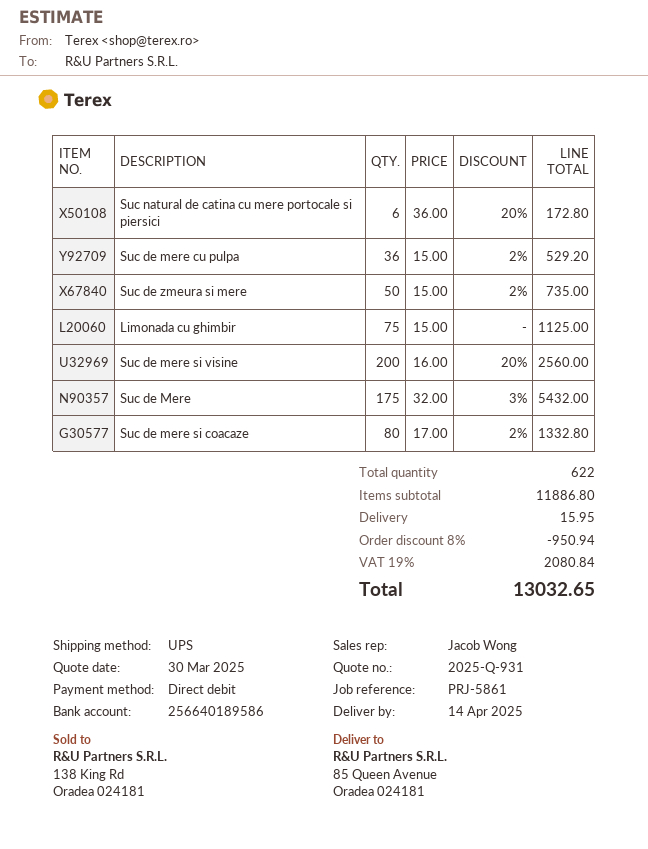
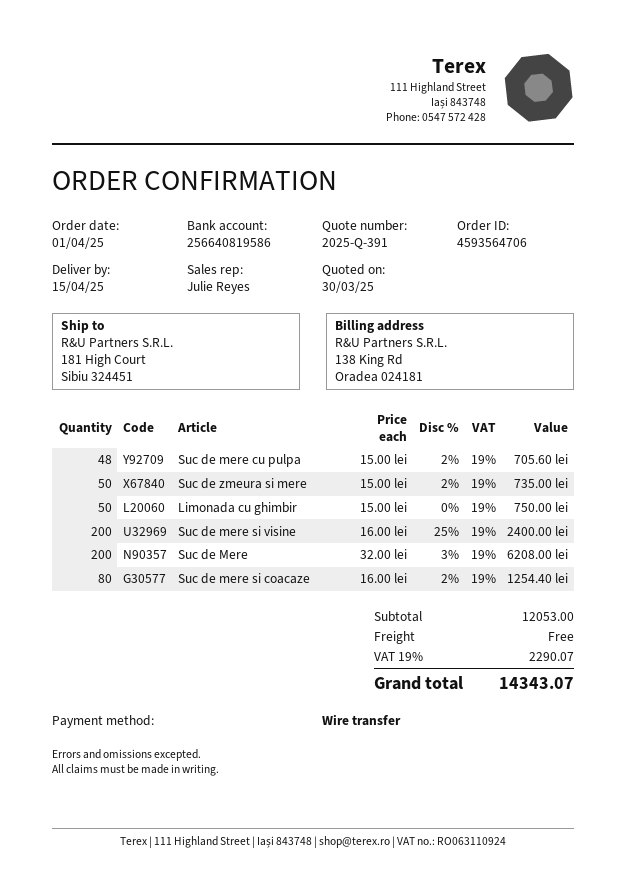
quote number: 2025-Q-931 -> 2025-Q-391
delivery date: 2025-04-14 -> 2025-04-15
sales rep: Jacob Wong -> Julie Reyes
payment method: direct debit -> bank transfer
bank account: 256640189586 -> 256640819586
ship to: 85 Queen Avenue, Oradea 024181 -> 181 High Court, Sibiu 324451
Suc natural de catina cu mere portocale si piersici: 6 x 36.00 - 20% = 172.80 -> none
Suc de mere cu pulpa: 36 x 15.00 - 2% = 529.20 -> 48 x 15.00 - 2% = 705.60
Limonada cu ghimbir: 75 x 15.00 = 1125.00 -> 50 x 15.00 = 750.00
Suc de mere si visine: 200 x 16.00 - 20% = 2560.00 -> 200 x 16.00 - 25% = 2400.00
Suc de Mere: 175 x 32.00 - 3% = 5432.00 -> 200 x 32.00 - 3% = 6208.00
Suc de mere si coacaze: 80 x 17.00 - 2% = 1332.80 -> 80 x 16.00 - 2% = 1254.40
subtotal: 11886.80 -> 12053.00
discount: 8% = 950.94 -> none
shipping: 15.95 -> 0.00
tax: 19% = 2080.84 -> 19% = 2290.07
total: 13032.65 -> 14343.07

